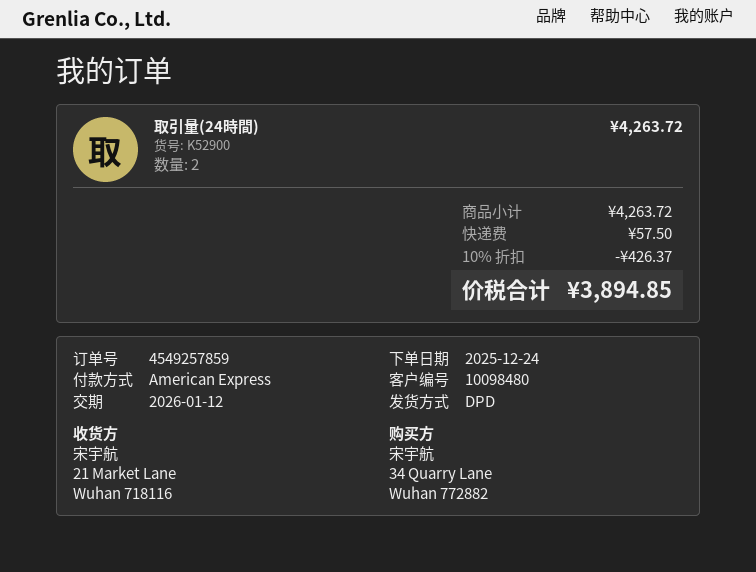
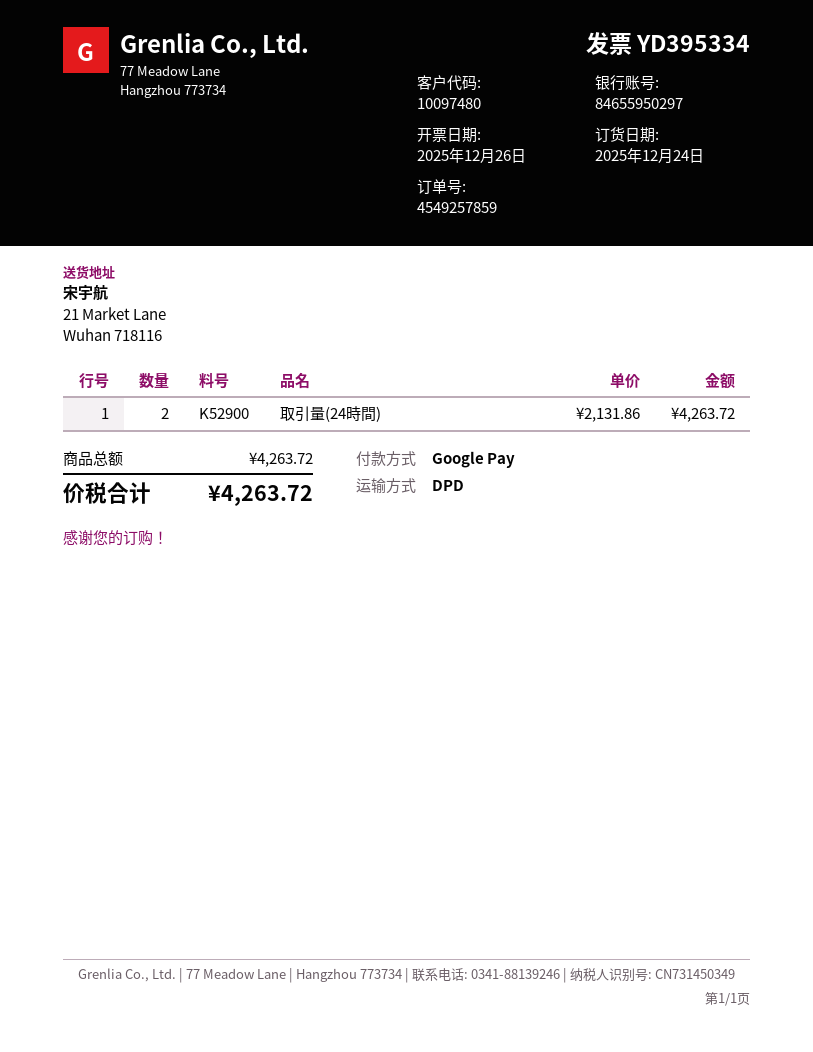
customer number: 10098480 -> 10097480
payment method: American Express -> Google Pay
discount: 10% = 426.37 -> none
shipping: 57.50 -> none
total: 3894.85 -> 4263.72

